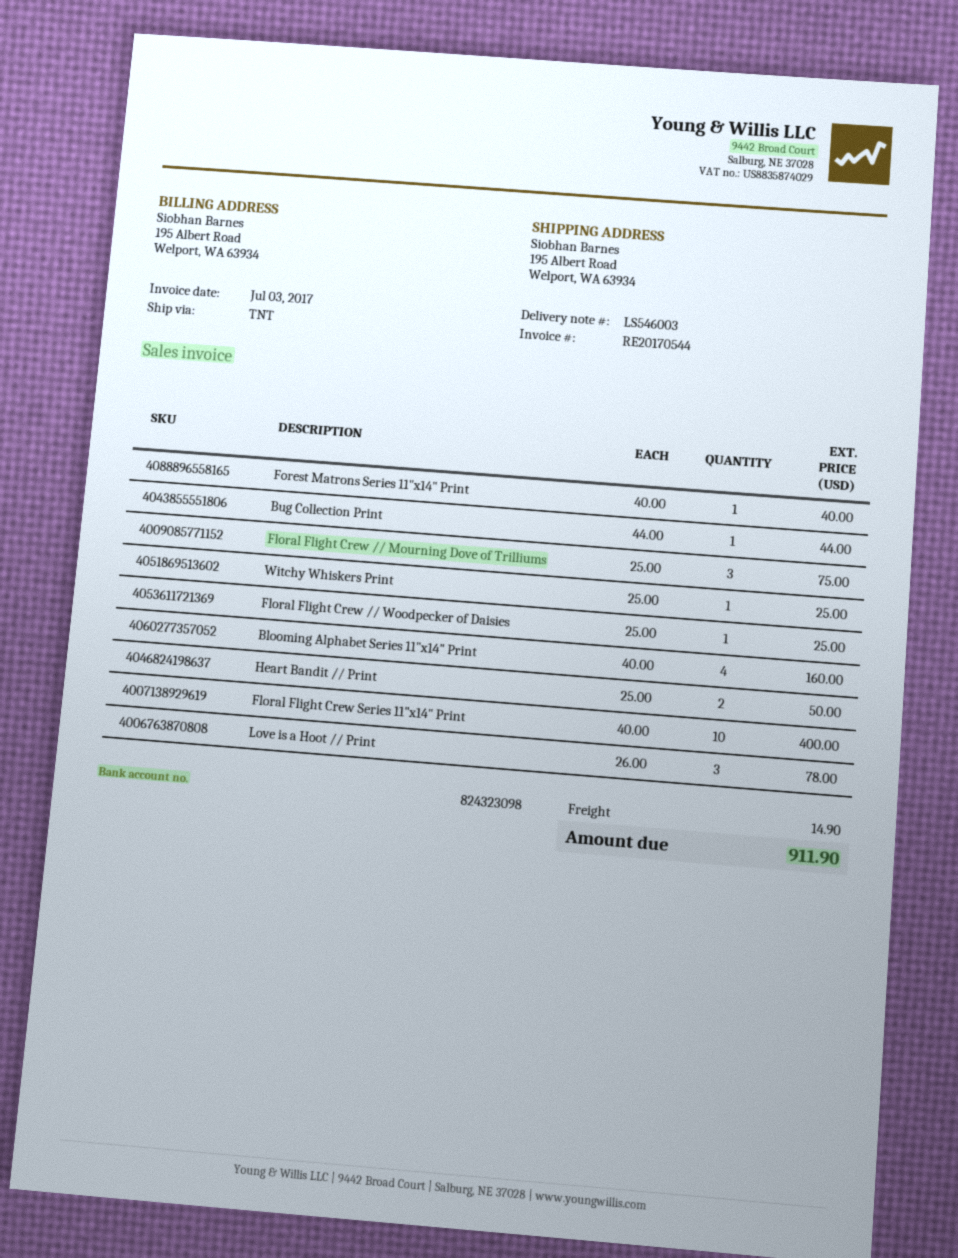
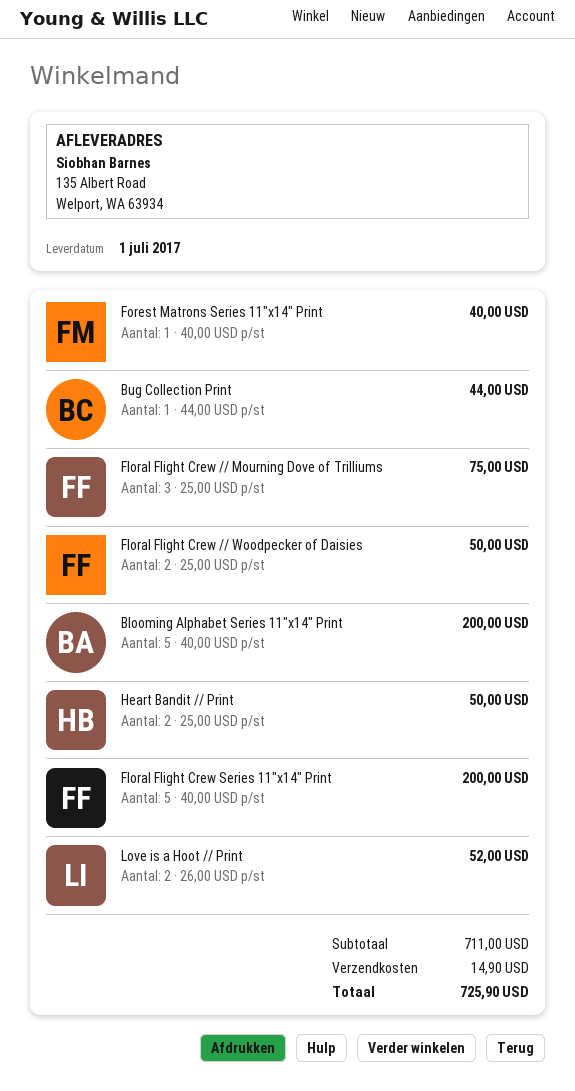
ship to: 195 Albert Road, Welport, WA 63934 -> 135 Albert Road, Welport, WA 63934
Witchy Whiskers Print: 1 x 25.00 = 25.00 -> none
Floral Flight Crew // Woodpecker of Daisies: 1 x 25.00 = 25.00 -> 2 x 25.00 = 50.00
Blooming Alphabet Series 11"x14" Print: 4 x 40.00 = 160.00 -> 5 x 40.00 = 200.00
Floral Flight Crew Series 11"x14" Print: 10 x 40.00 = 400.00 -> 5 x 40.00 = 200.00
Love is a Hoot // Print: 3 x 26.00 = 78.00 -> 2 x 26.00 = 52.00
total: 911.90 -> 725.90

